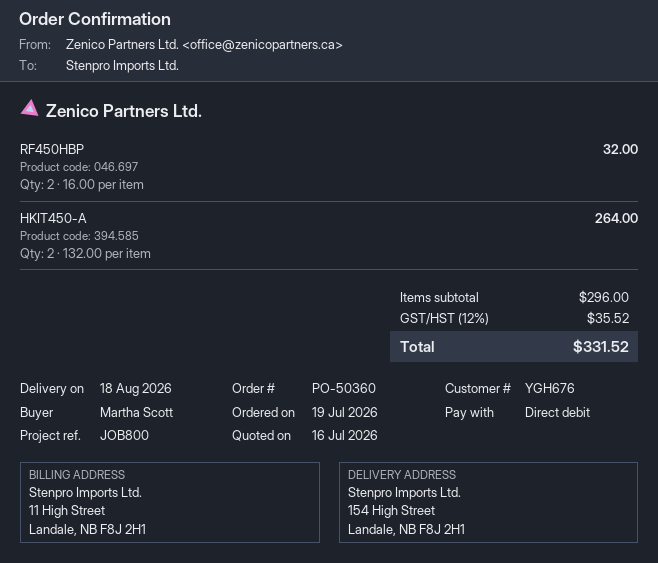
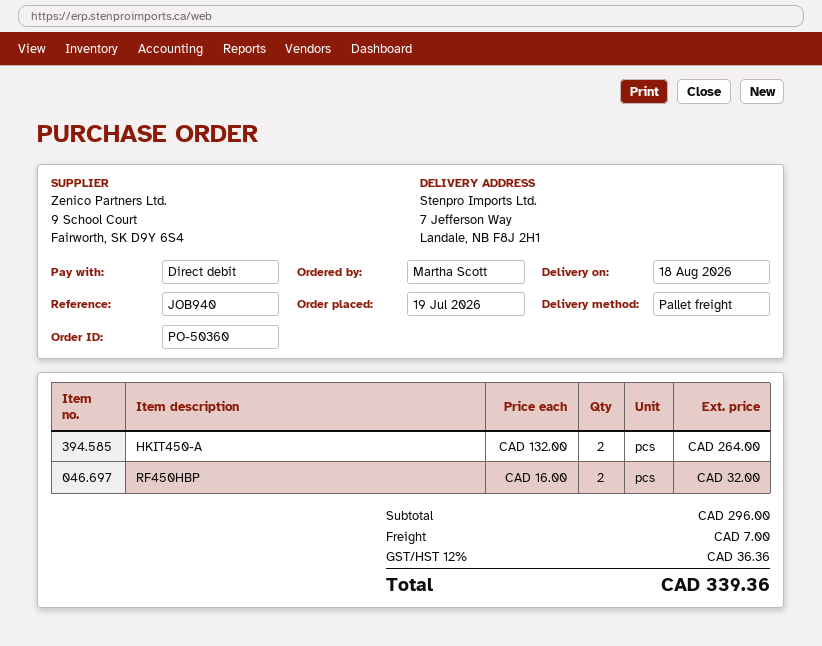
reference: JOB800 -> JOB940
ship to: 154 High Street, Landale, NB F8J 2H1 -> 7 Jefferson Way, Landale, NB F8J 2H1
shipping: none -> 7.00
tax: 12% = 35.52 -> 12% = 36.36
total: 331.52 -> 339.36

